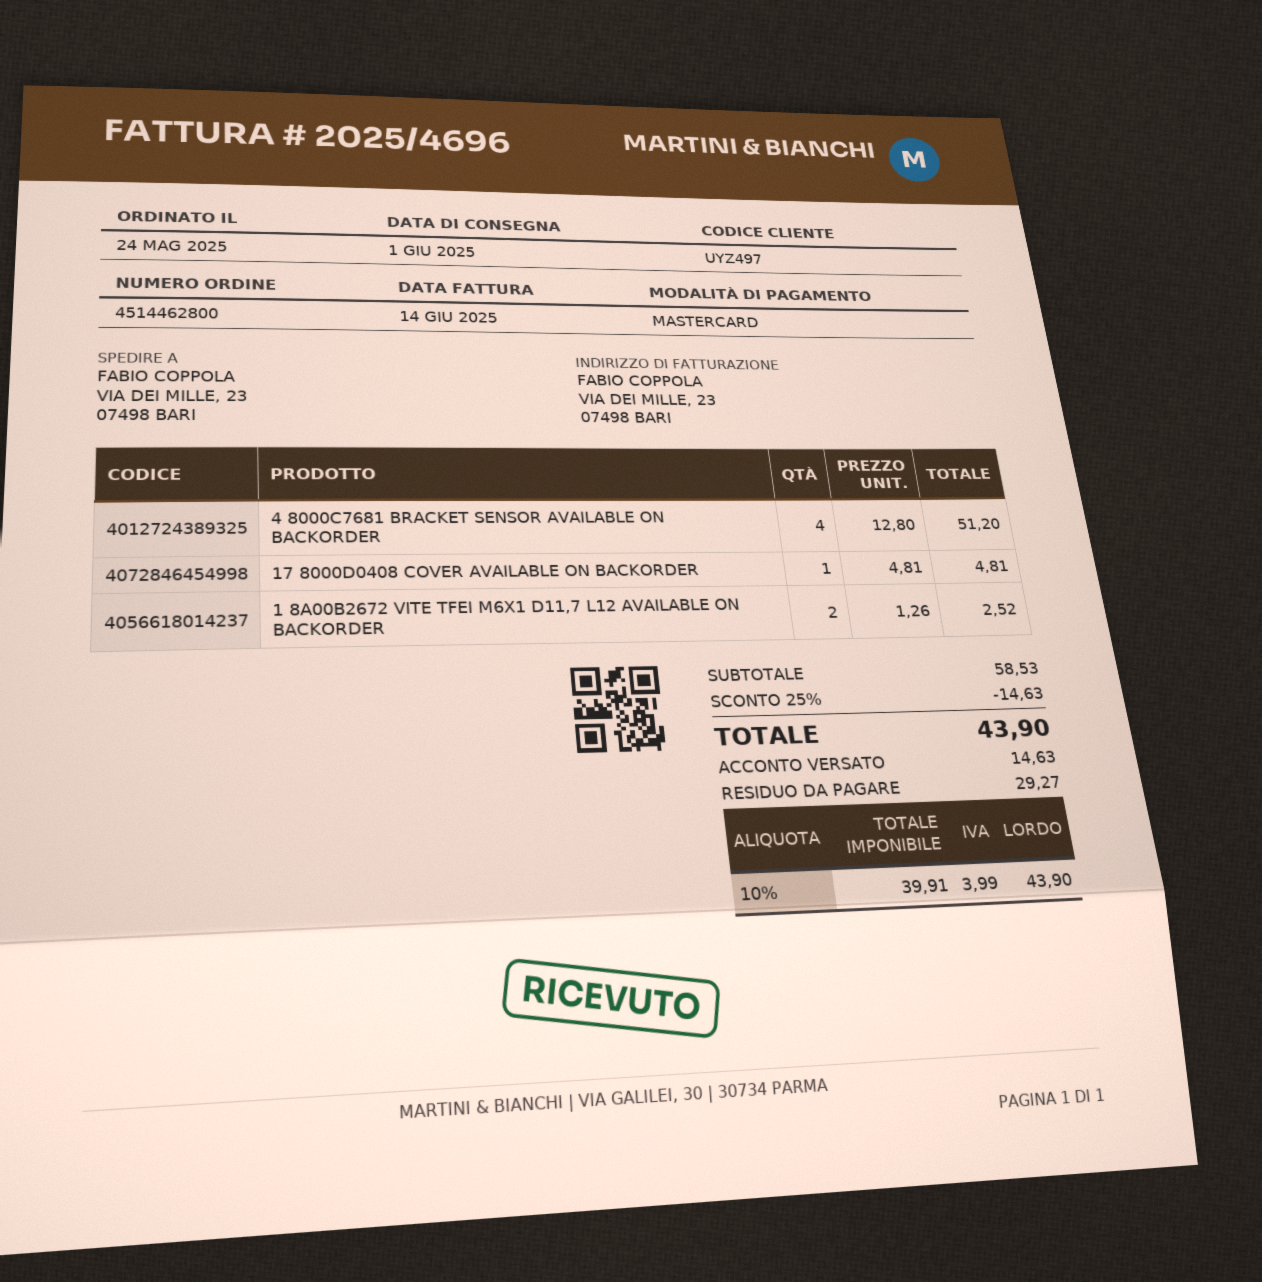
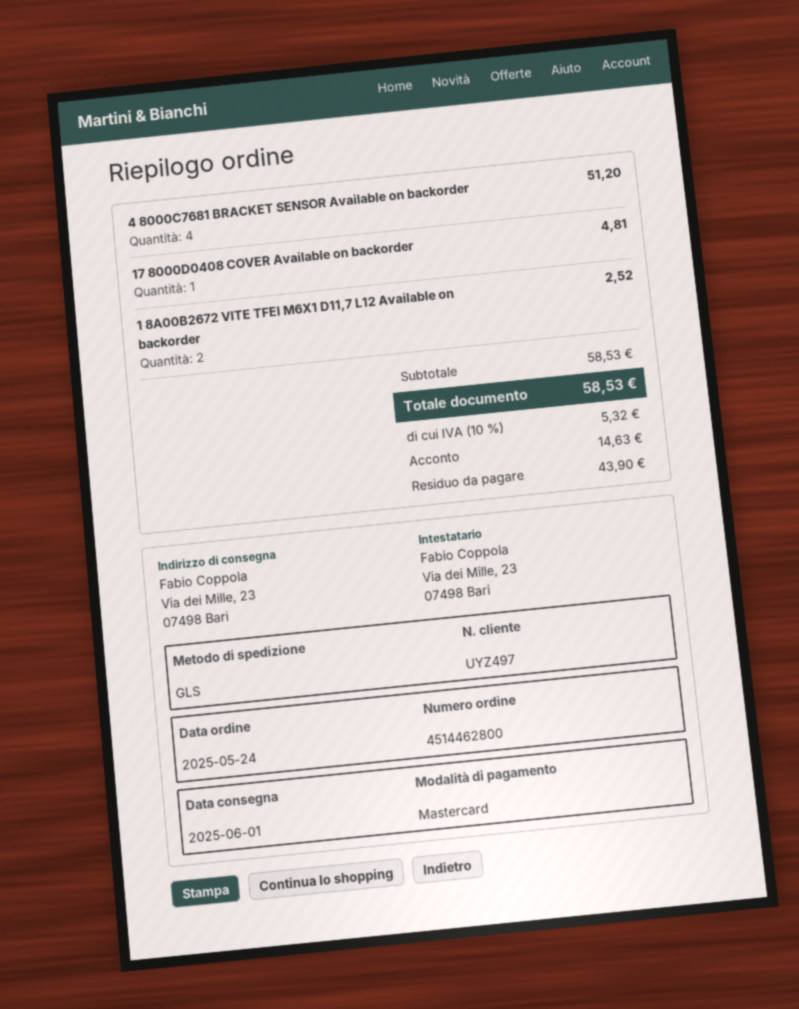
discount: 25% = 14.63 -> none
tax: 10% = 3.99 -> 10% = 5.32
total: 43.90 -> 58.53
balance: 29.27 -> 43.90

